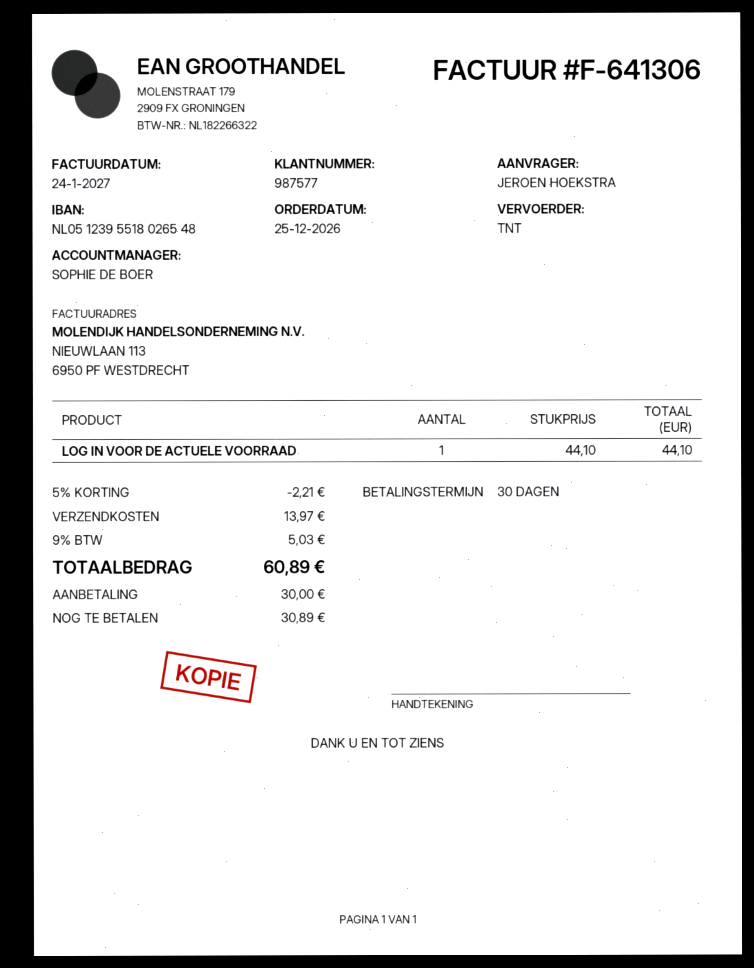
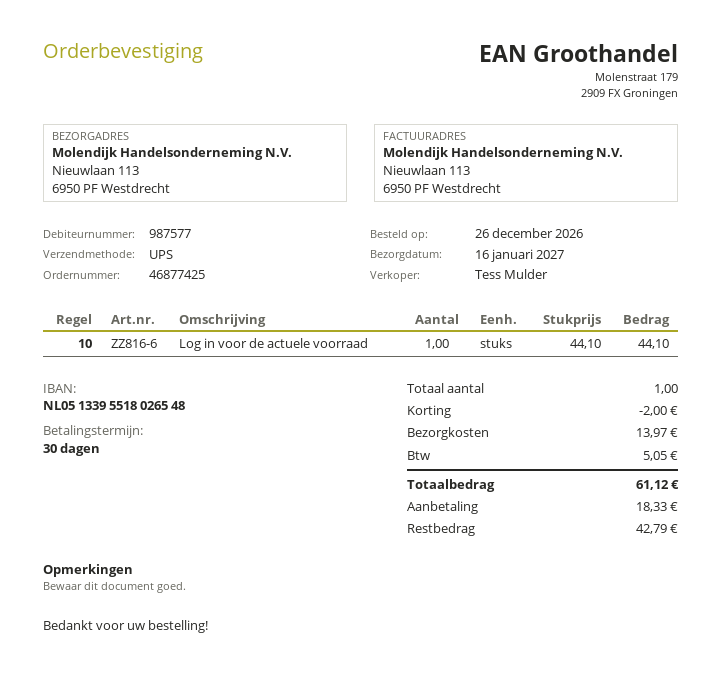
order date: 2026-12-25 -> 2026-12-26
sales rep: SOPHIE DE BOER -> Tess Mulder
bank account: NL0512395518026548 -> NL0513395518026548
shipping method: TNT -> UPS
discount: 2.21 -> 2.00
tax: 5.03 -> 5.05
total: 60.89 -> 61.12
deposit: 30.00 -> 18.33
balance: 30.89 -> 42.79

